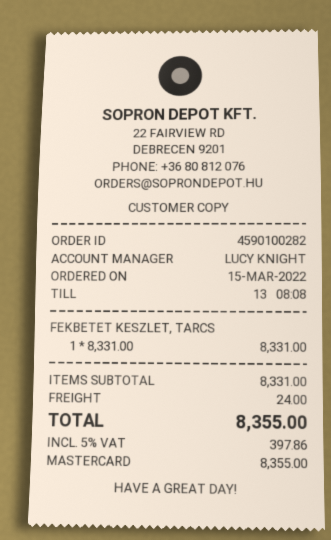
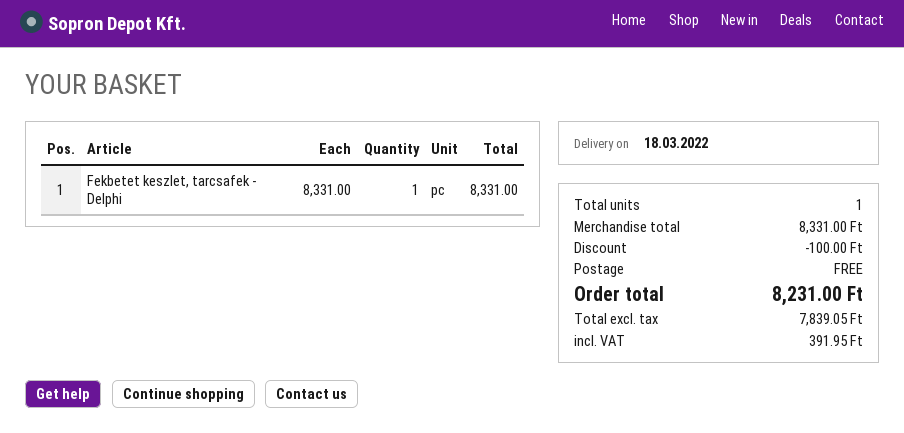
discount: none -> 100.00
shipping: 24.00 -> 0.00
tax: 397.86 -> 391.95
total: 8355.00 -> 8231.00

